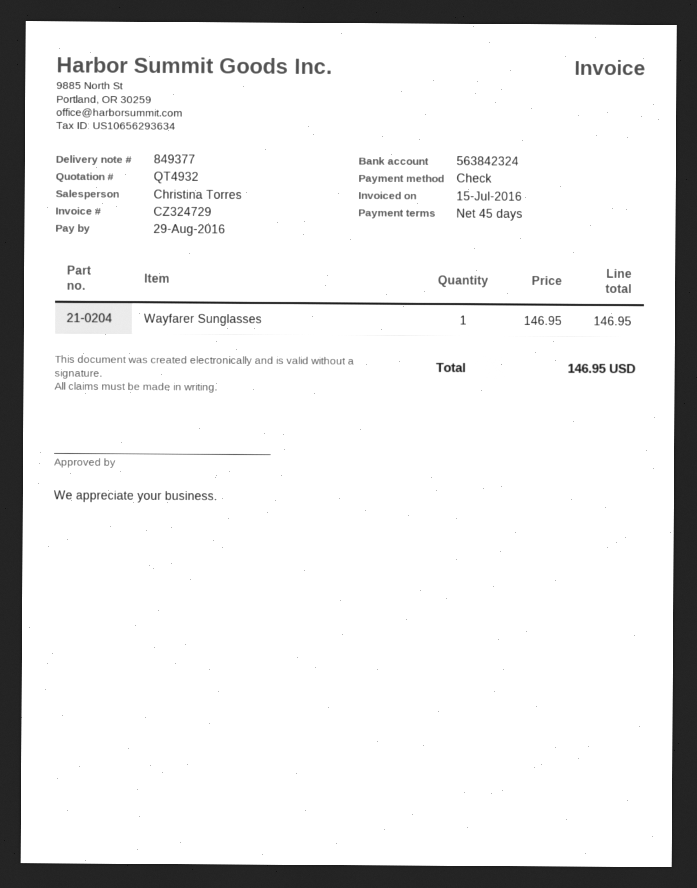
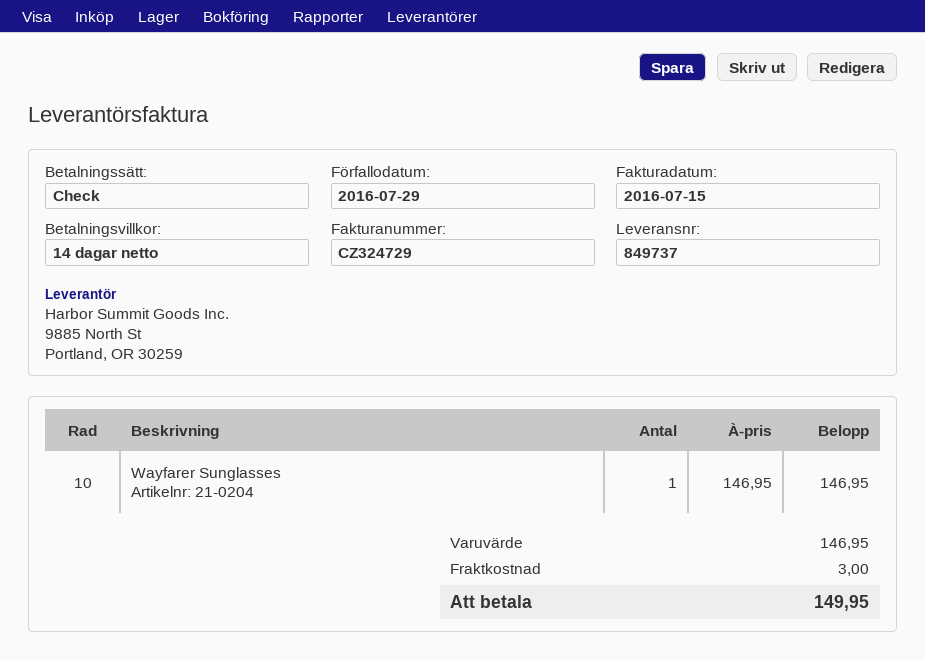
delivery note number: 849377 -> 849737
payment terms: 45 days -> 14 days
due date: 2016-08-29 -> 2016-07-29
shipping: none -> 3.00
total: 146.95 -> 149.95

